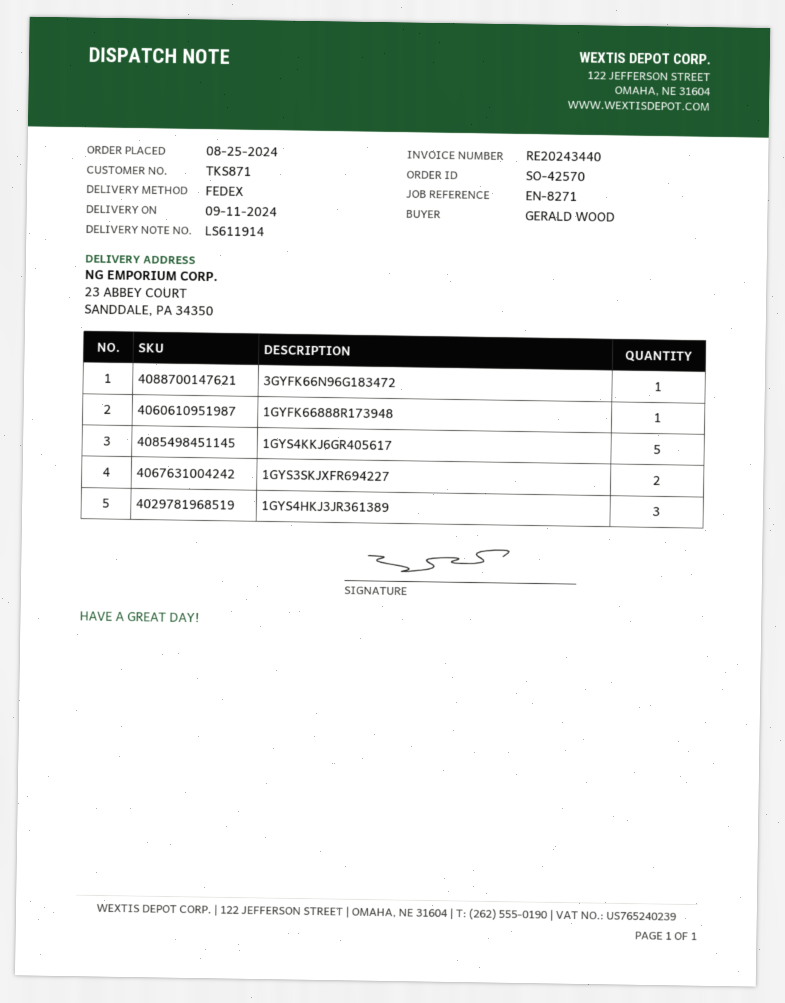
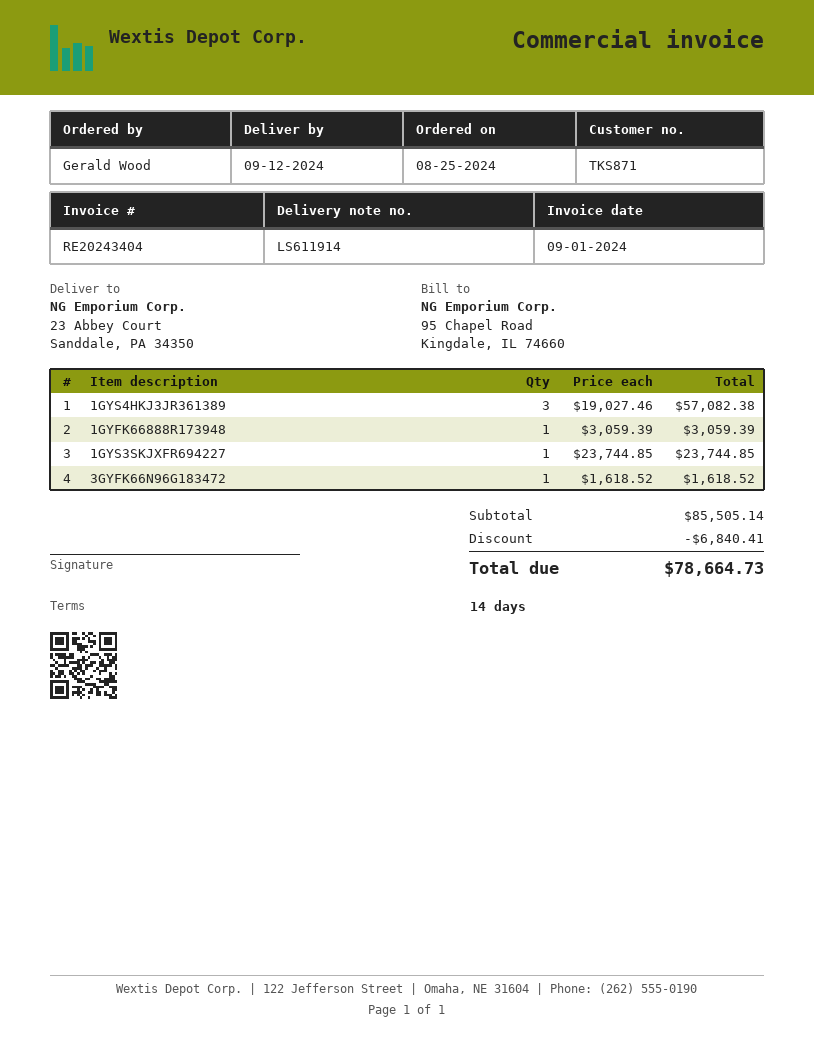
delivery date: 2024-09-11 -> 2024-09-12
invoice number: RE20243440 -> RE20243404
1GYS4KKJ6GR405617: 5 -> none
1GYS3SKJXFR694227: 2 -> 1

